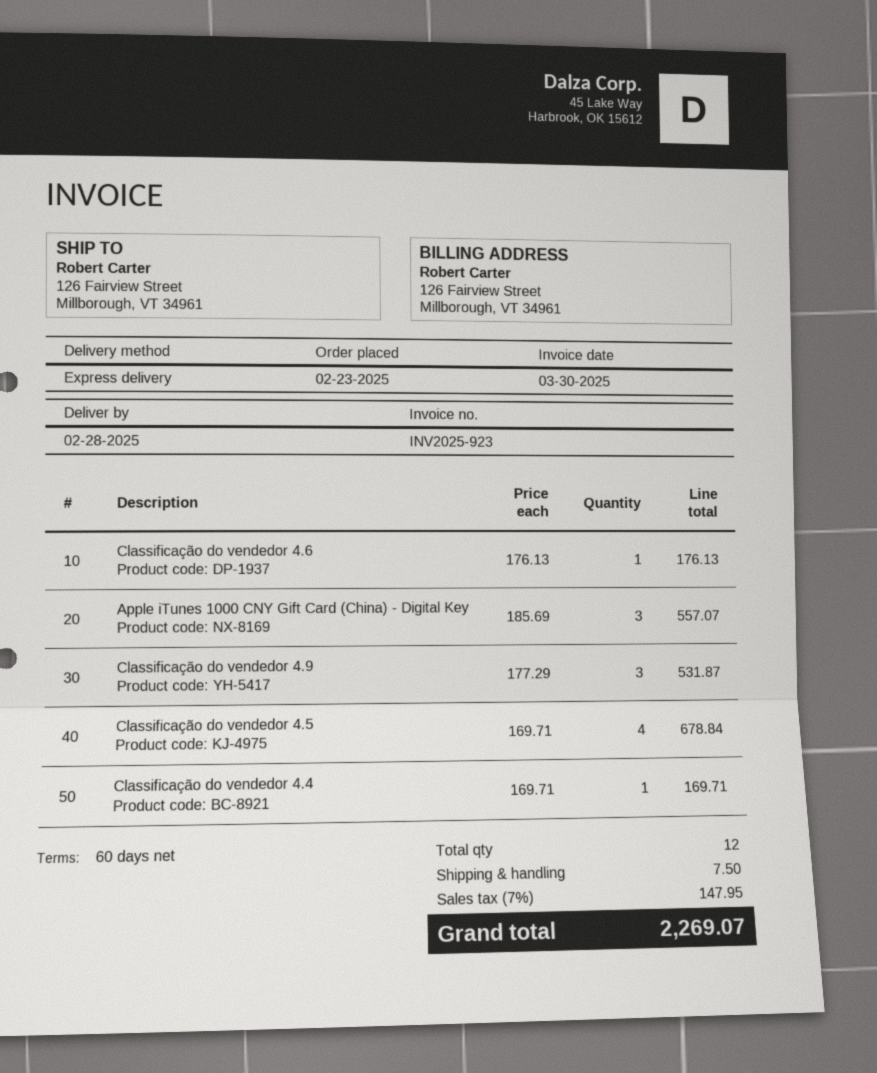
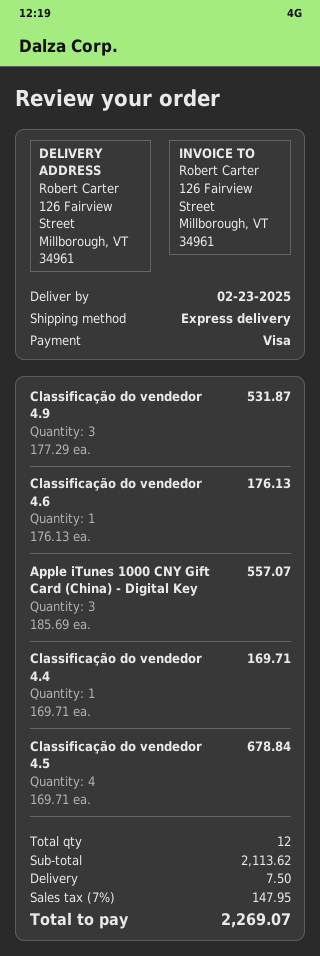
delivery date: 2025-02-28 -> 2025-02-23

